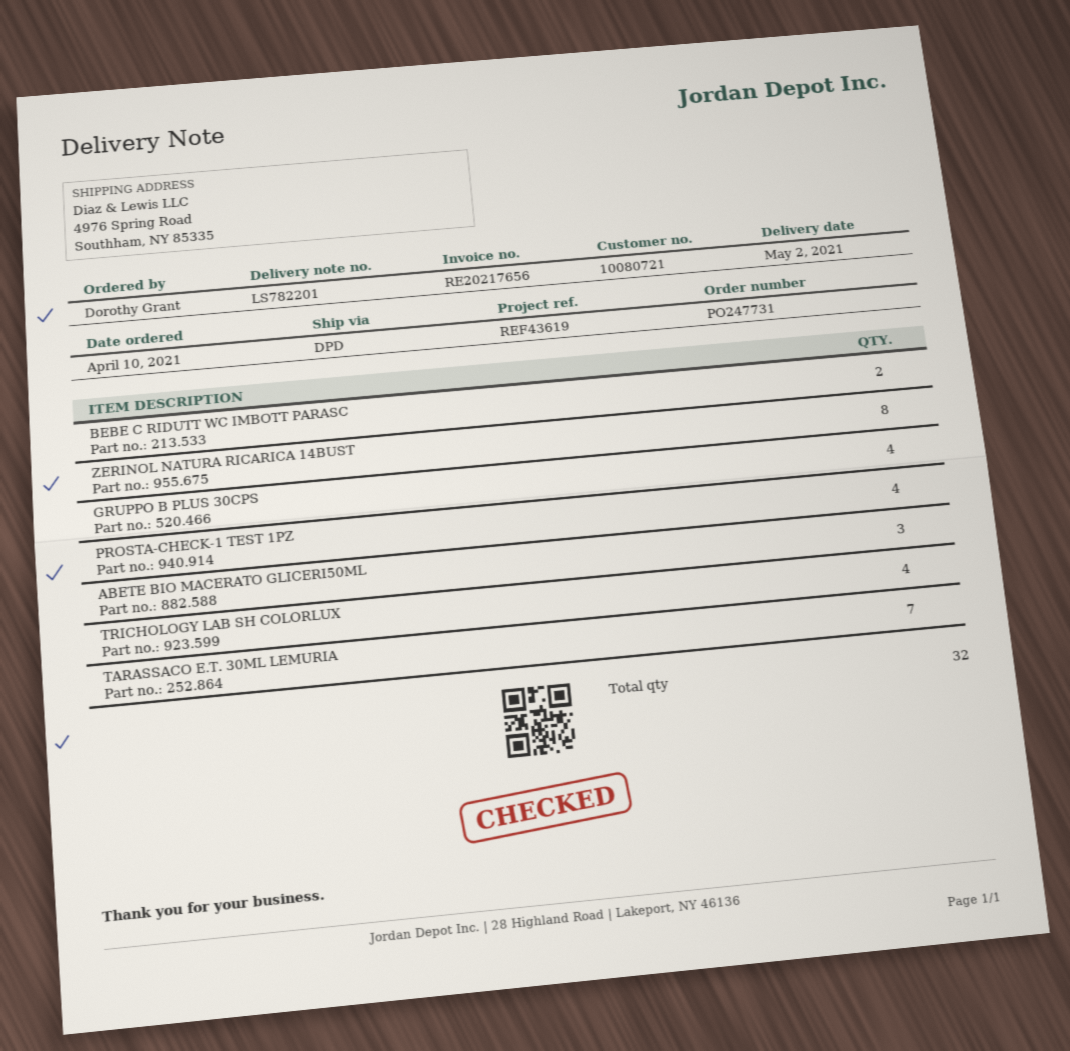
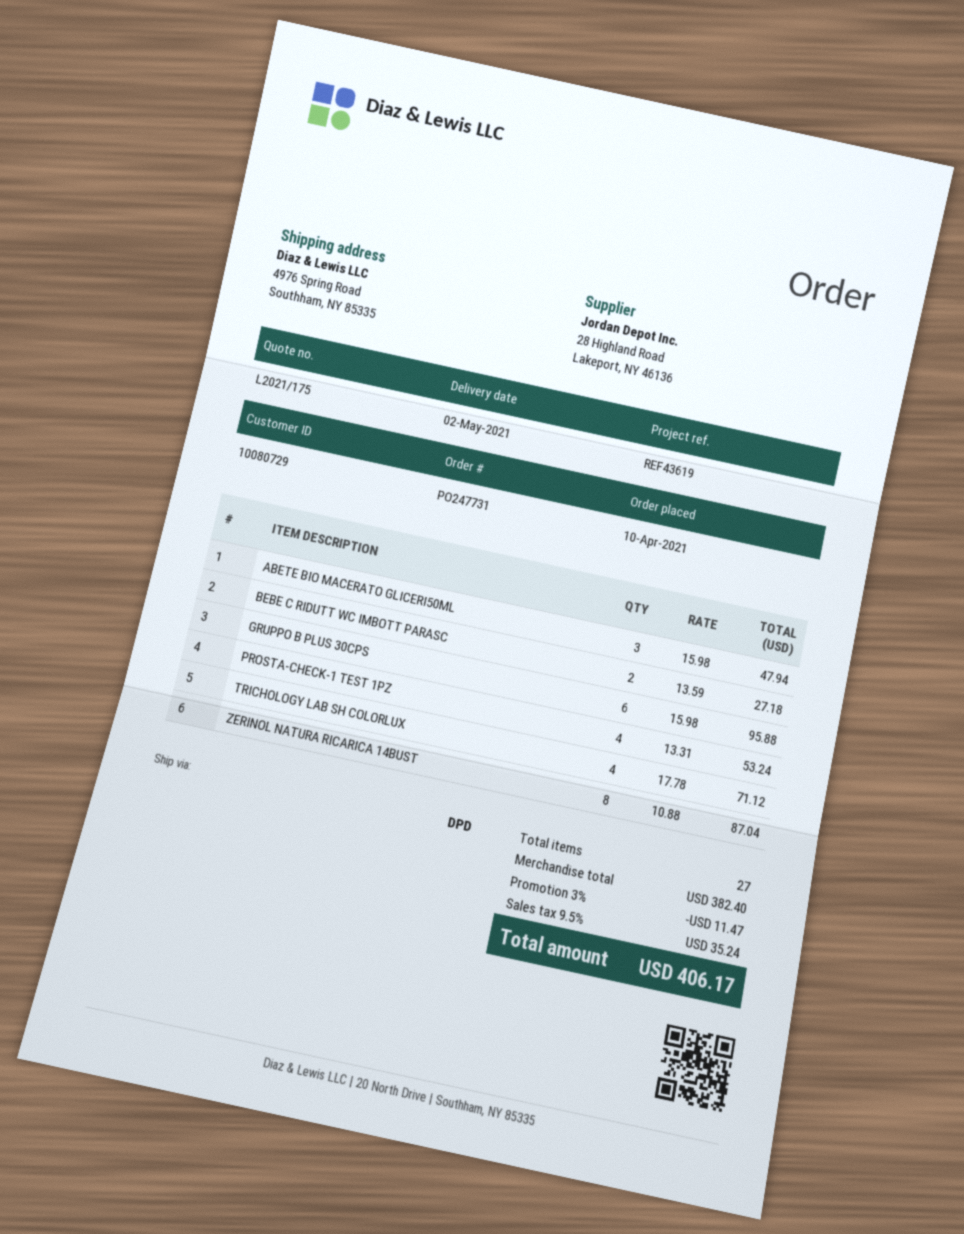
customer number: 10080721 -> 10080729
GRUPPO B PLUS 30CPS: 4 -> 6
TARASSACO E.T. 30ML LEMURIA: 7 -> none
total quantity: 32 -> 27

